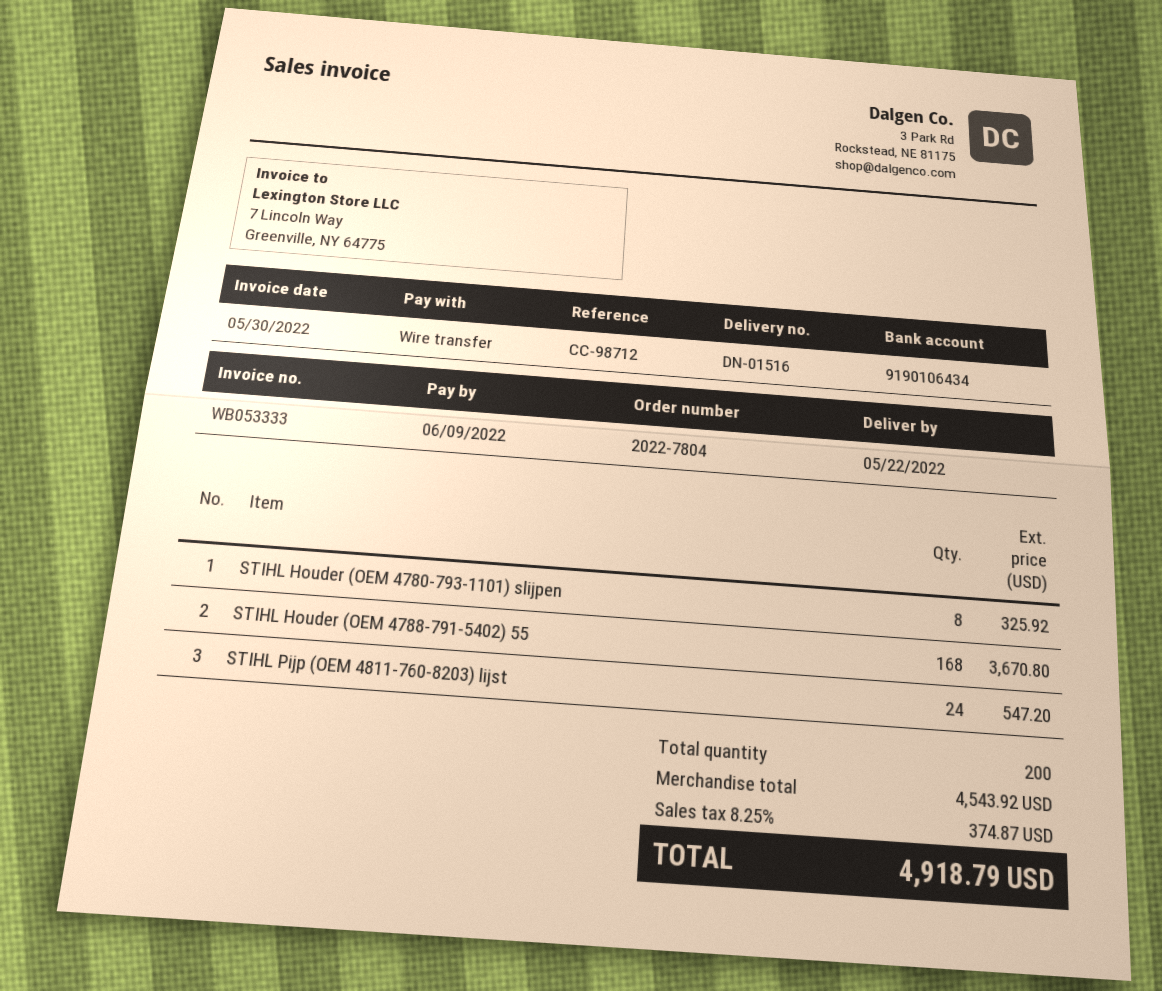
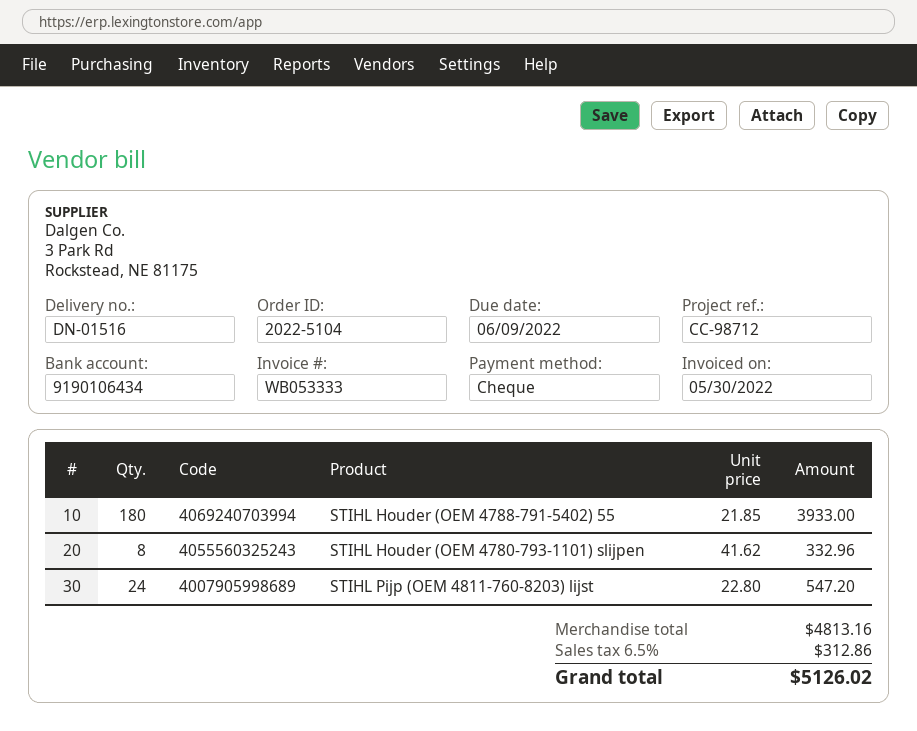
order number: 2022-7804 -> 2022-5104
payment method: bank transfer -> cheque
STIHL Houder (OEM 4780-793-1101) slijpen: 8 for 325.92 -> 8 for 332.96
STIHL Houder (OEM 4788-791-5402) 55: 168 for 3670.80 -> 180 for 3933.00
subtotal: 4543.92 -> 4813.16
tax: 8.25% = 374.87 -> 6.5% = 312.86
total: 4918.79 -> 5126.02

